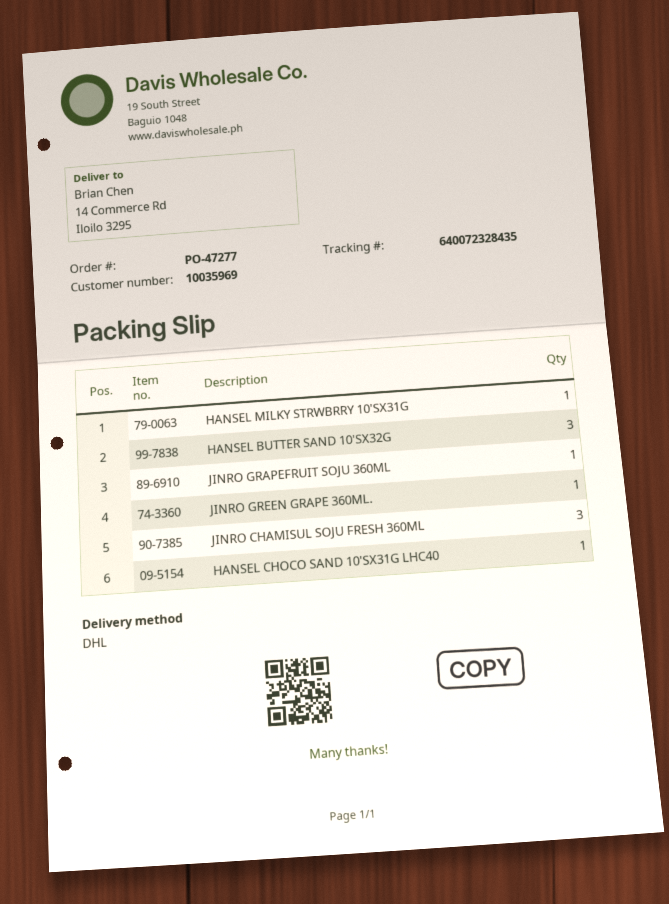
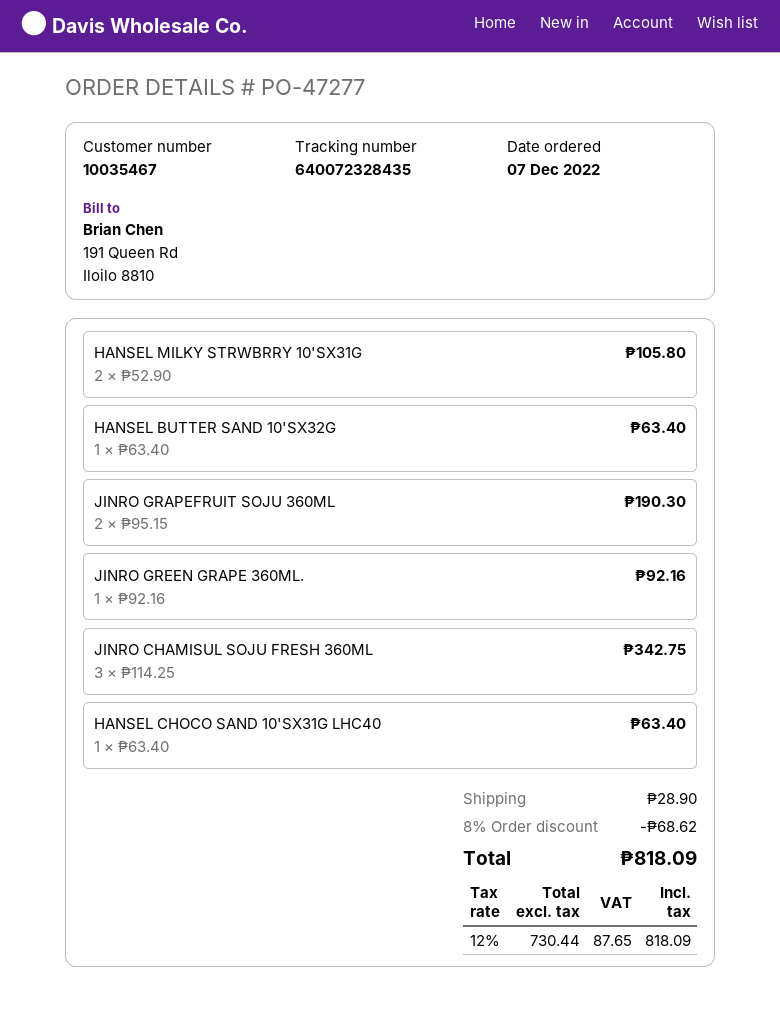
customer number: 10035969 -> 10035467
HANSEL MILKY STRWBRRY 10'SX31G: 1 -> 2
HANSEL BUTTER SAND 10'SX32G: 3 -> 1
JINRO GRAPEFRUIT SOJU 360ML: 1 -> 2

